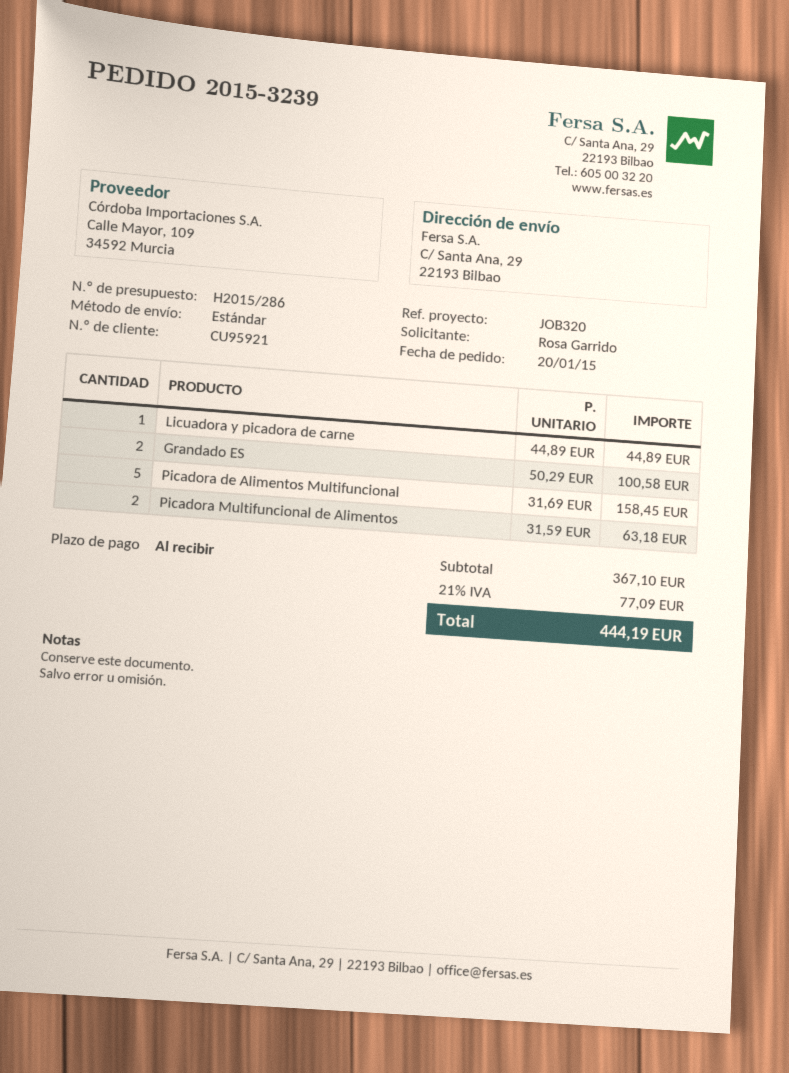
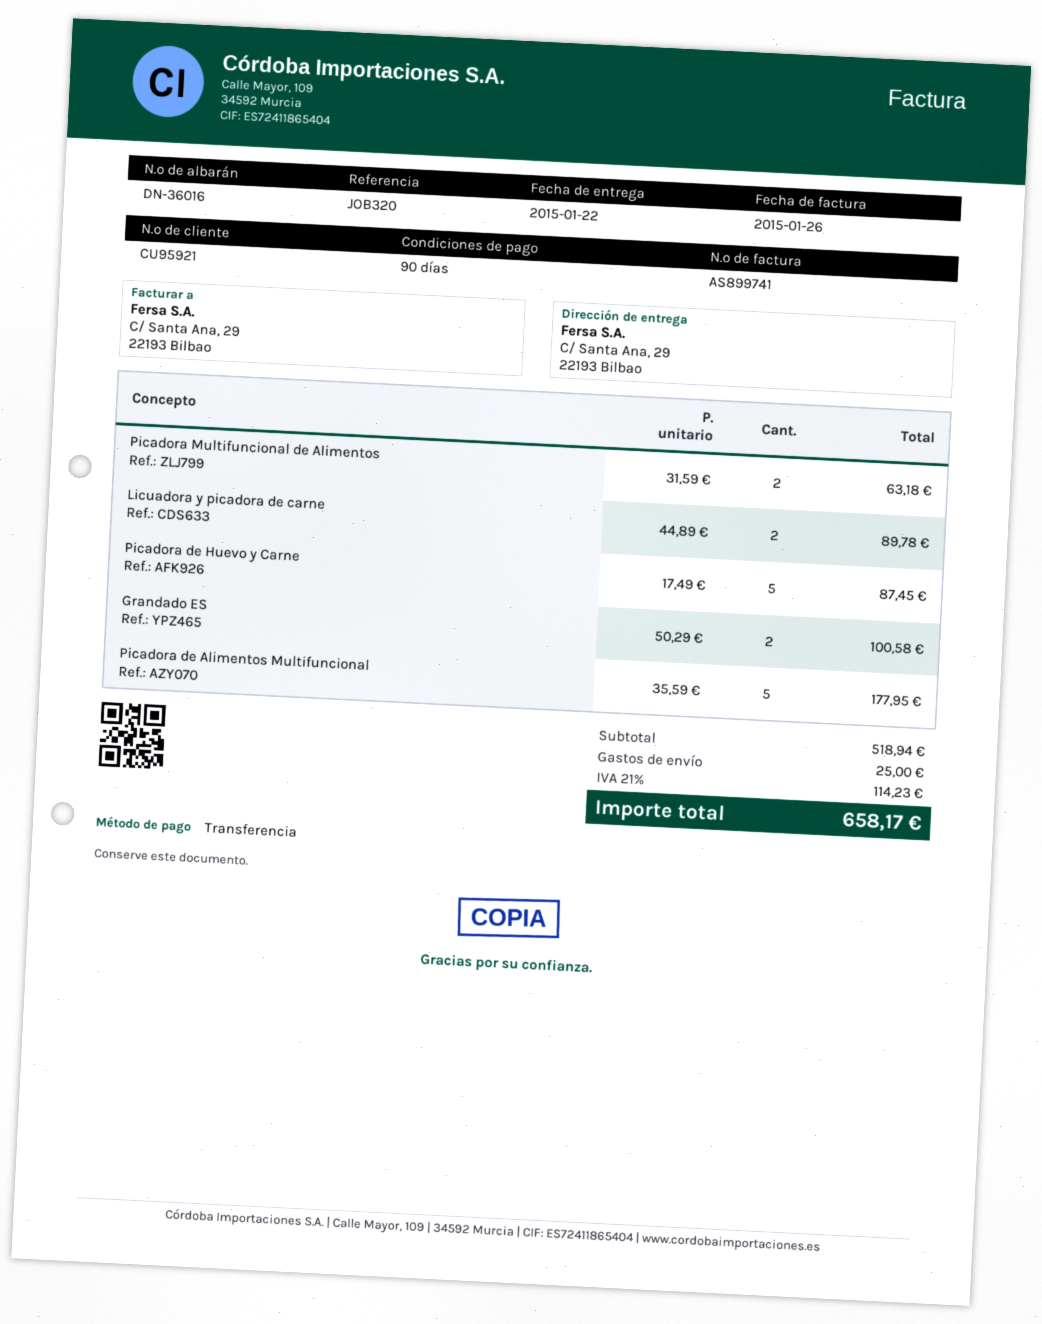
payment terms: on receipt -> 90 days
Licuadora y picadora de carne: 1 x 44.89 = 44.89 -> 2 x 44.89 = 89.78
Picadora de Alimentos Multifuncional: 5 x 31.69 = 158.45 -> 5 x 35.59 = 177.95
Picadora de Huevo y Carne: none -> 5 x 17.49 = 87.45
subtotal: 367.10 -> 518.94
shipping: none -> 25.00
tax: 21% = 77.09 -> 21% = 114.23
total: 444.19 -> 658.17

